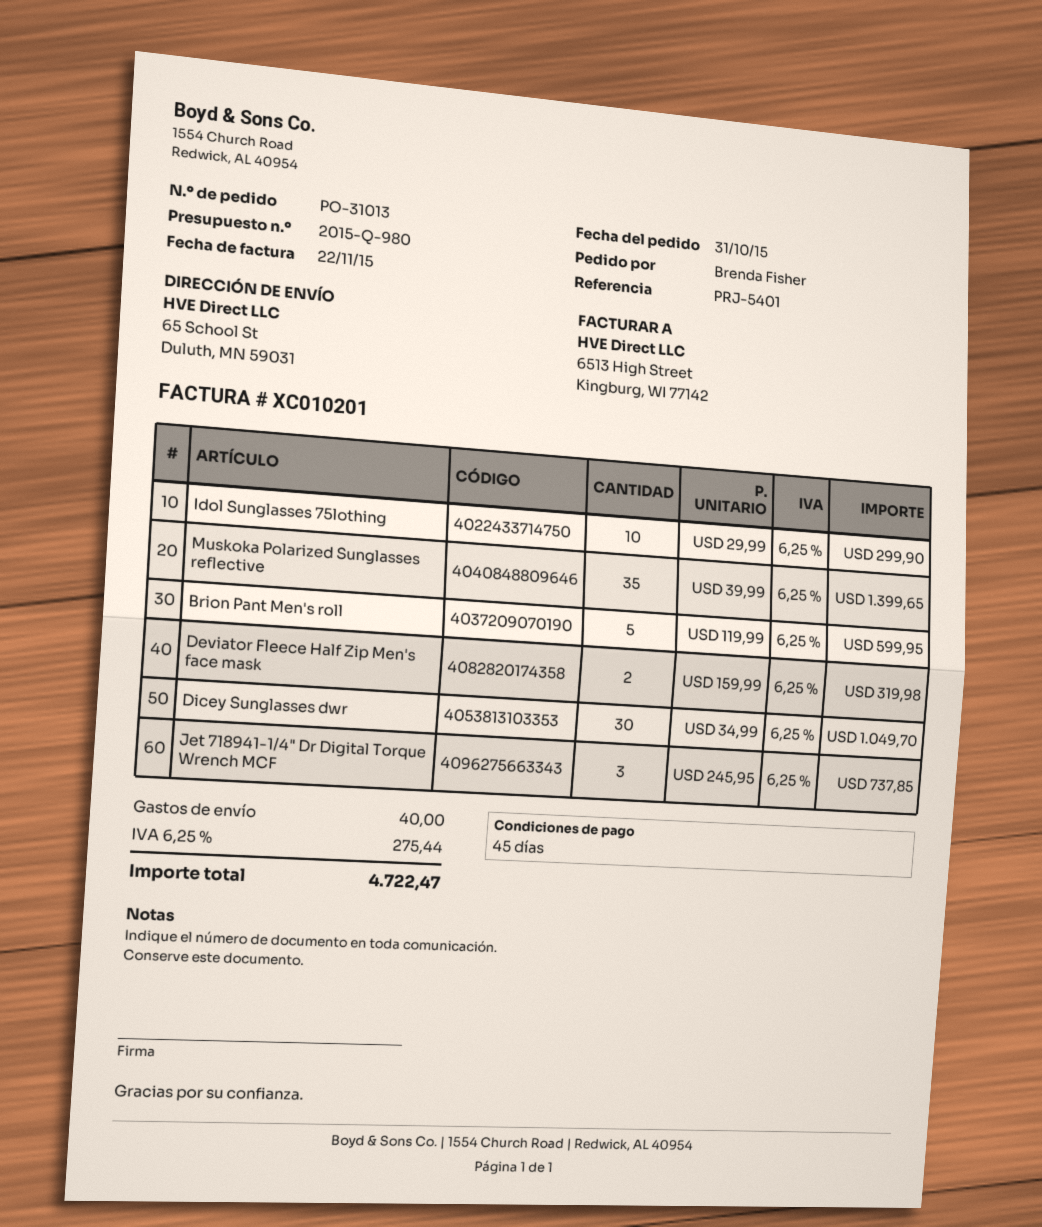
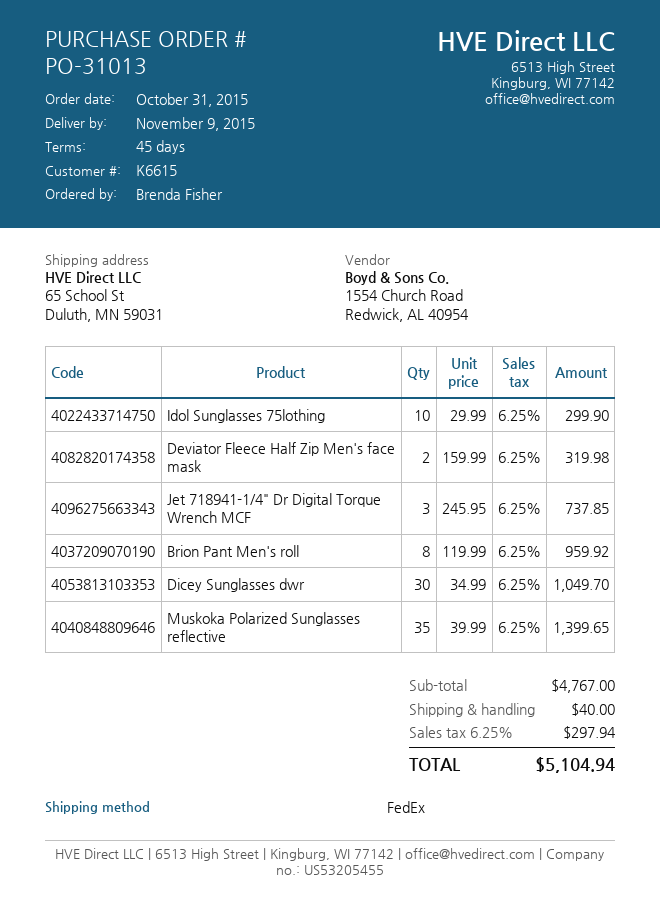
Brion Pant Men's roll: 5 x 119.99 = 599.95 -> 8 x 119.99 = 959.92
tax: 6.25% = 275.44 -> 6.25% = 297.94
total: 4722.47 -> 5104.94

